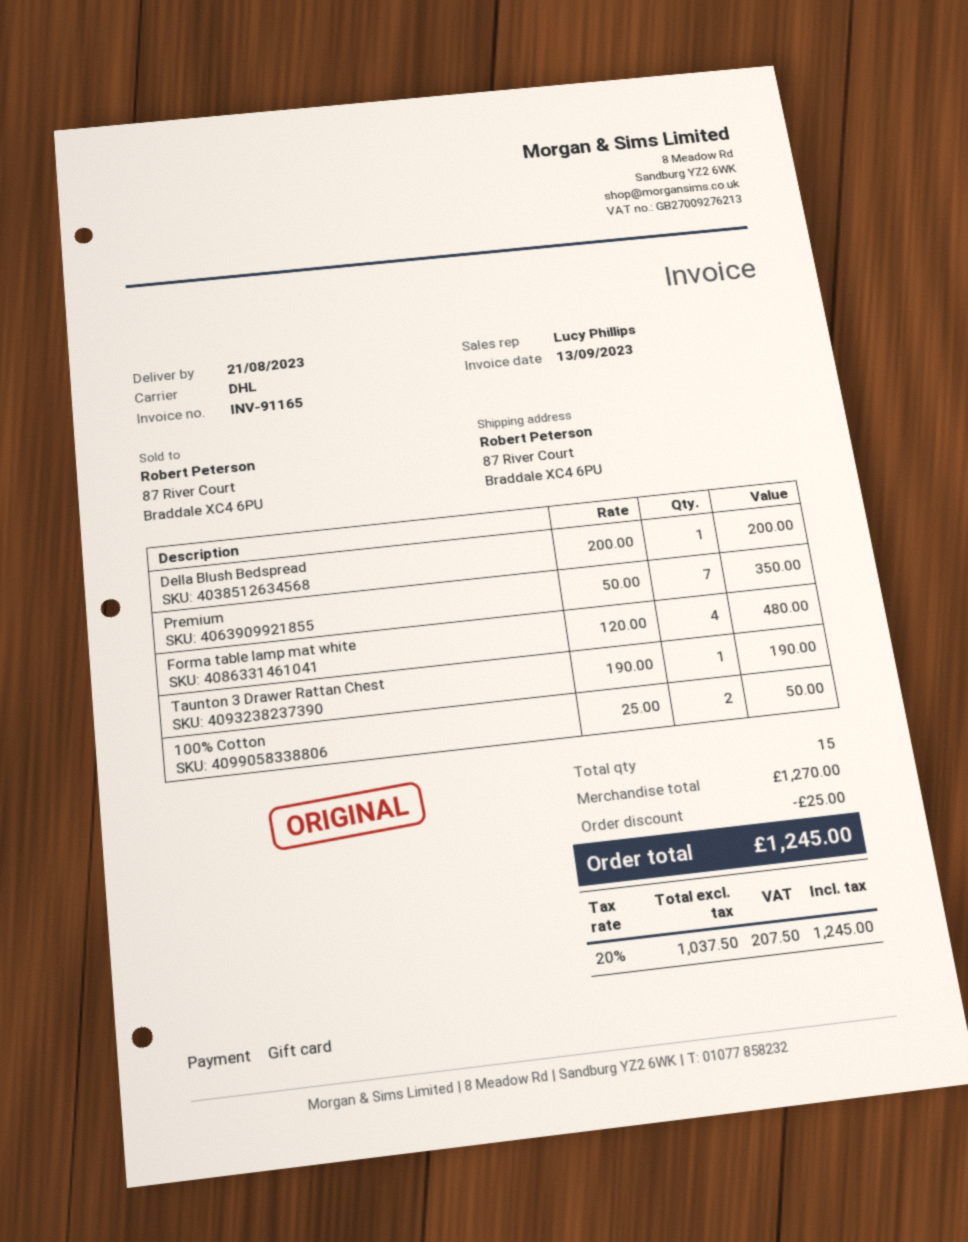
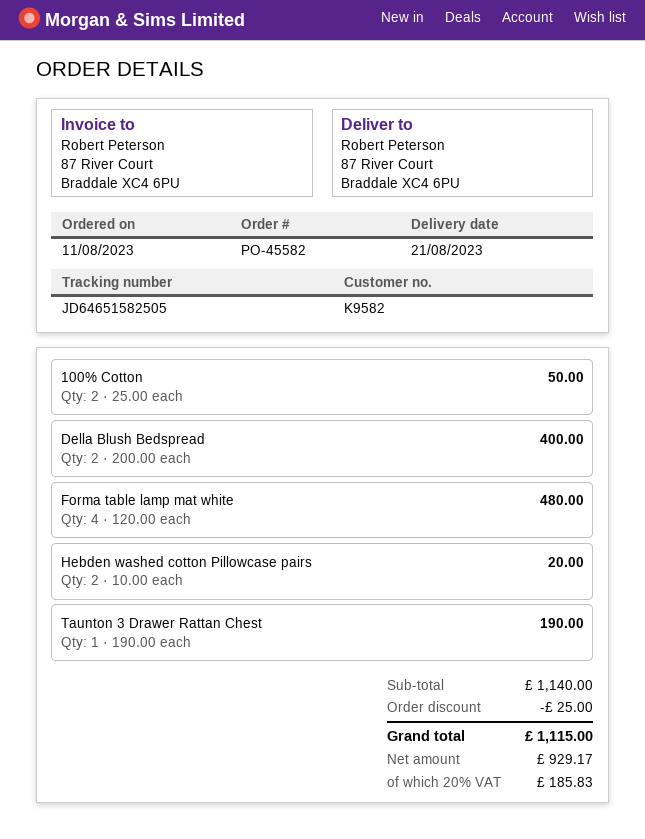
Della Blush Bedspread: 1 x 200.00 = 200.00 -> 2 x 200.00 = 400.00
Premium: 7 x 50.00 = 350.00 -> none
Hebden washed cotton Pillowcase pairs: none -> 2 x 10.00 = 20.00
subtotal: 1270.00 -> 1140.00
net: 1037.50 -> 929.17
tax: 20% = 207.50 -> 20% = 185.83
total: 1245.00 -> 1115.00

